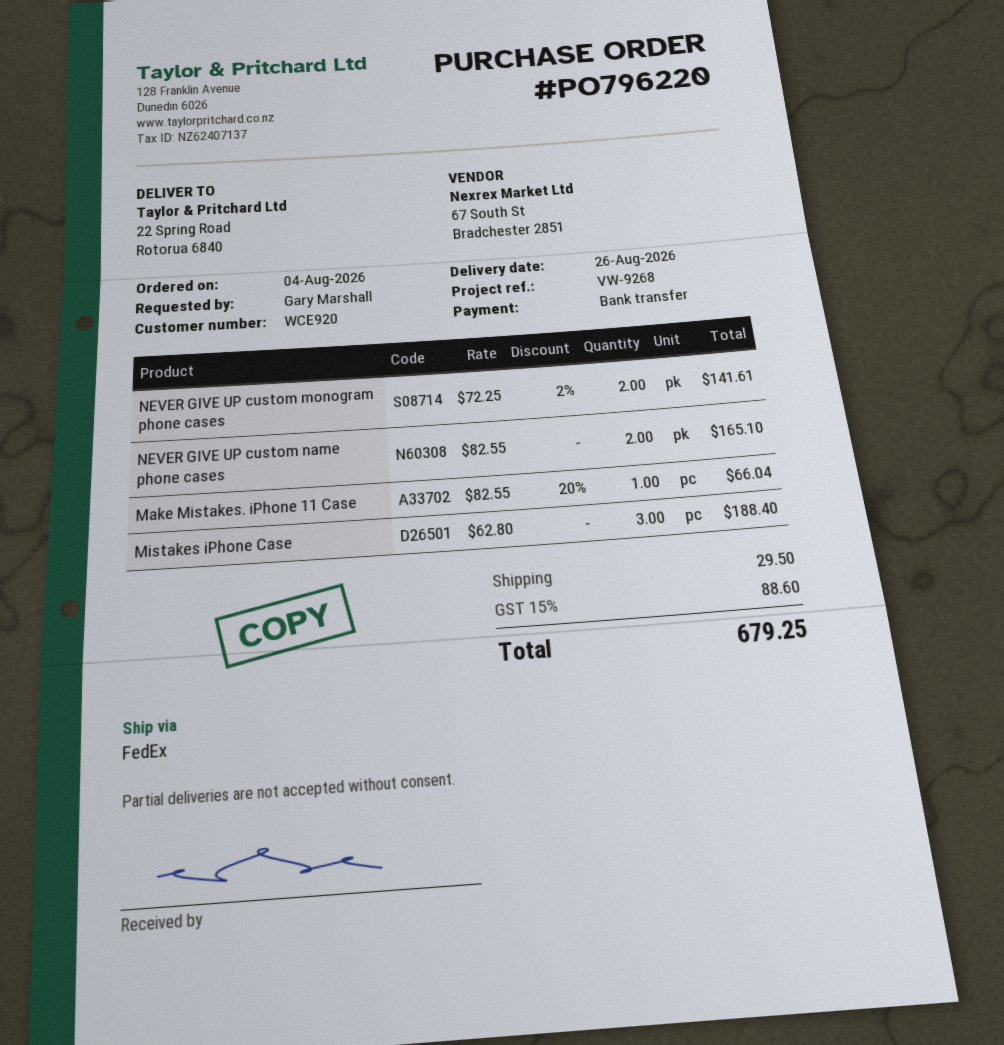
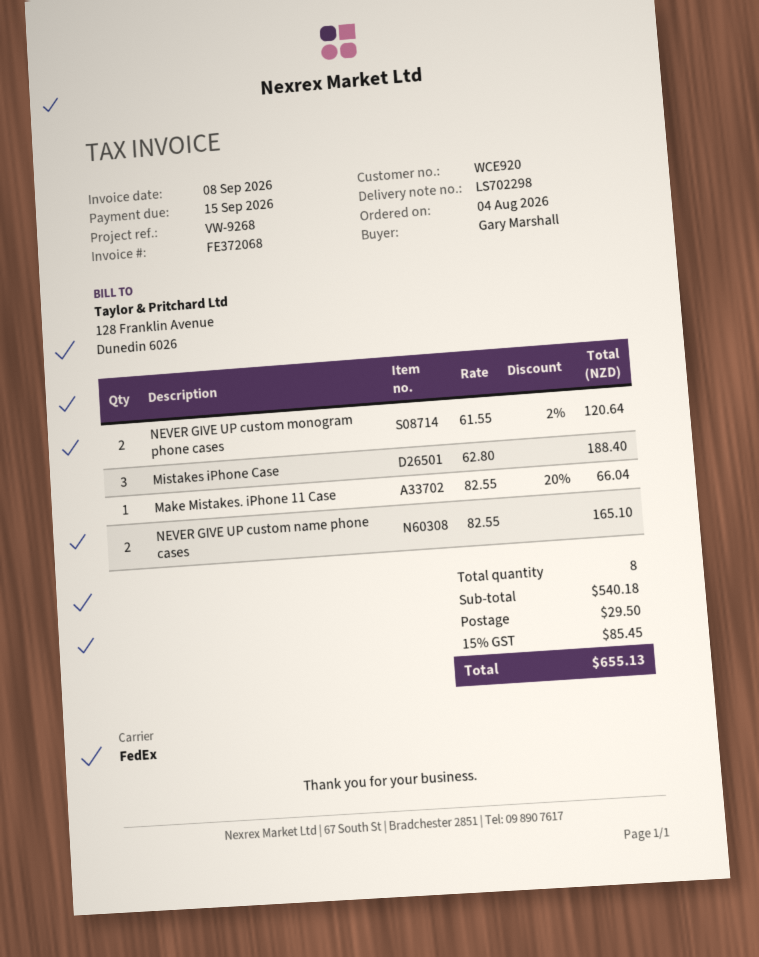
NEVER GIVE UP custom monogram phone cases: 2 x 72.25 - 2% = 141.61 -> 2 x 61.55 - 2% = 120.64
tax: 15% = 88.60 -> 15% = 85.45
total: 679.25 -> 655.13

